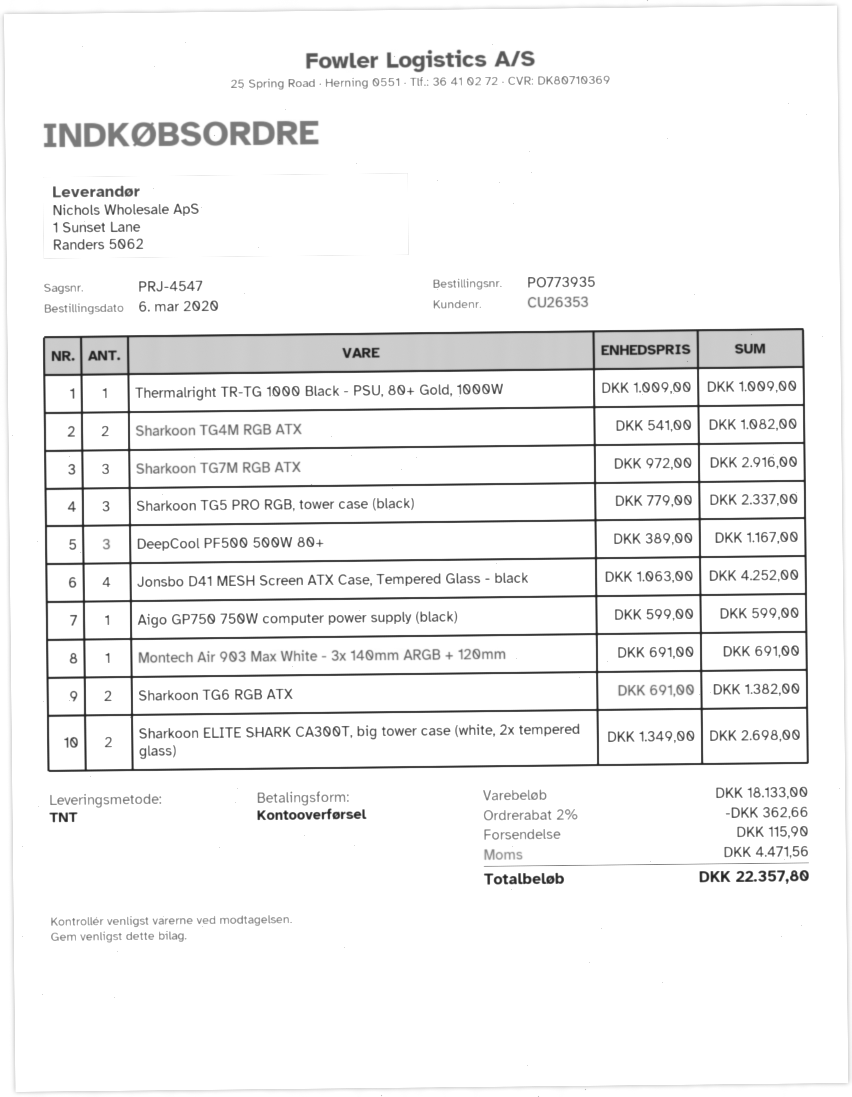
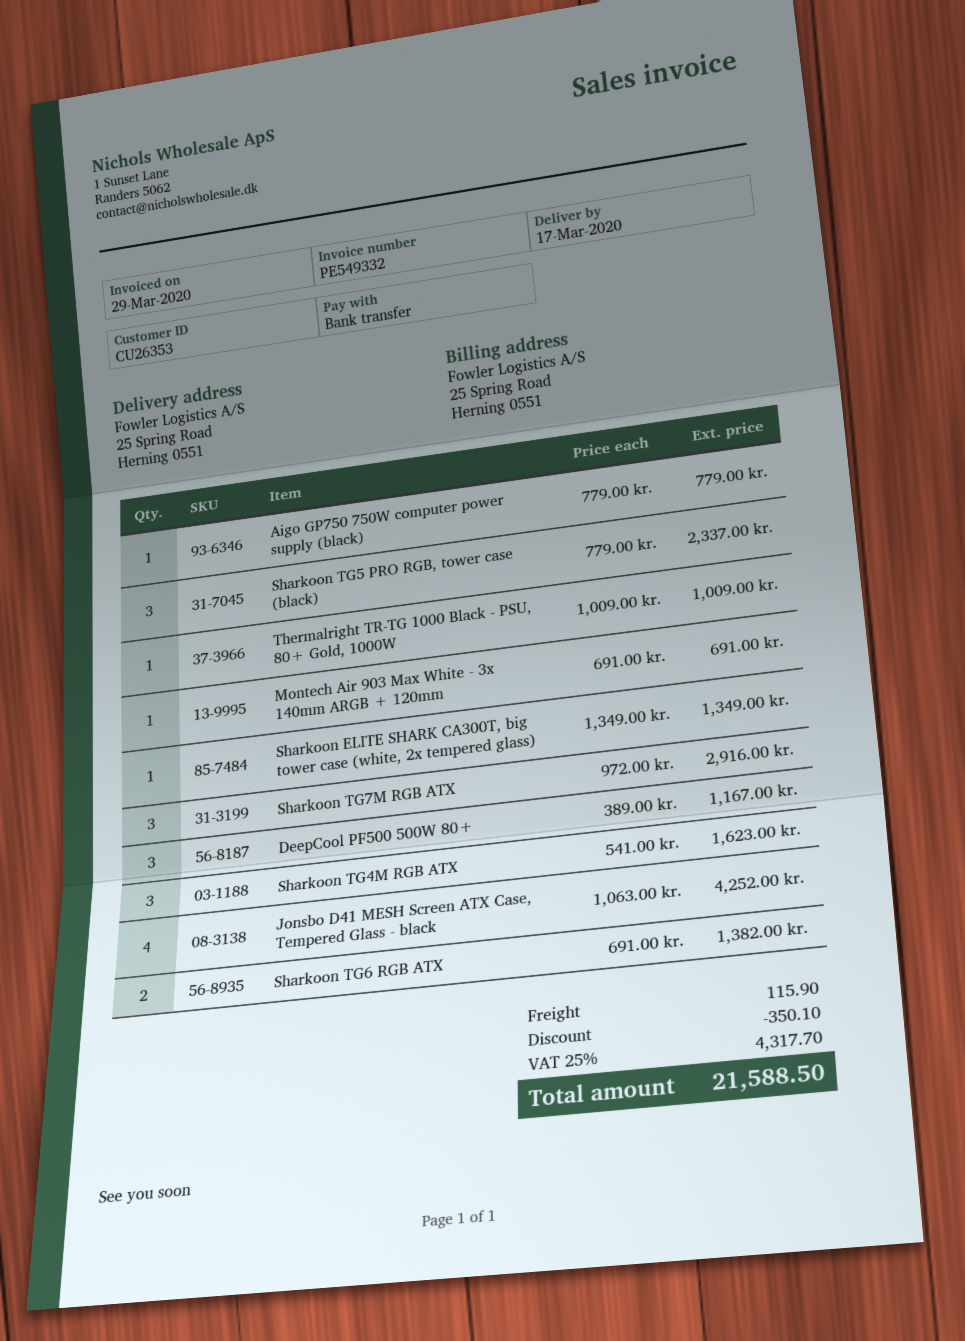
Sharkoon TG4M RGB ATX: 2 x 541.00 = 1082.00 -> 3 x 541.00 = 1623.00
Aigo GP750 750W computer power supply (black): 1 x 599.00 = 599.00 -> 1 x 779.00 = 779.00
Sharkoon ELITE SHARK CA300T, big tower case (white, 2x tempered glass): 2 x 1349.00 = 2698.00 -> 1 x 1349.00 = 1349.00
discount: 362.66 -> 350.10
tax: 4471.56 -> 4317.70
total: 22357.80 -> 21588.50

